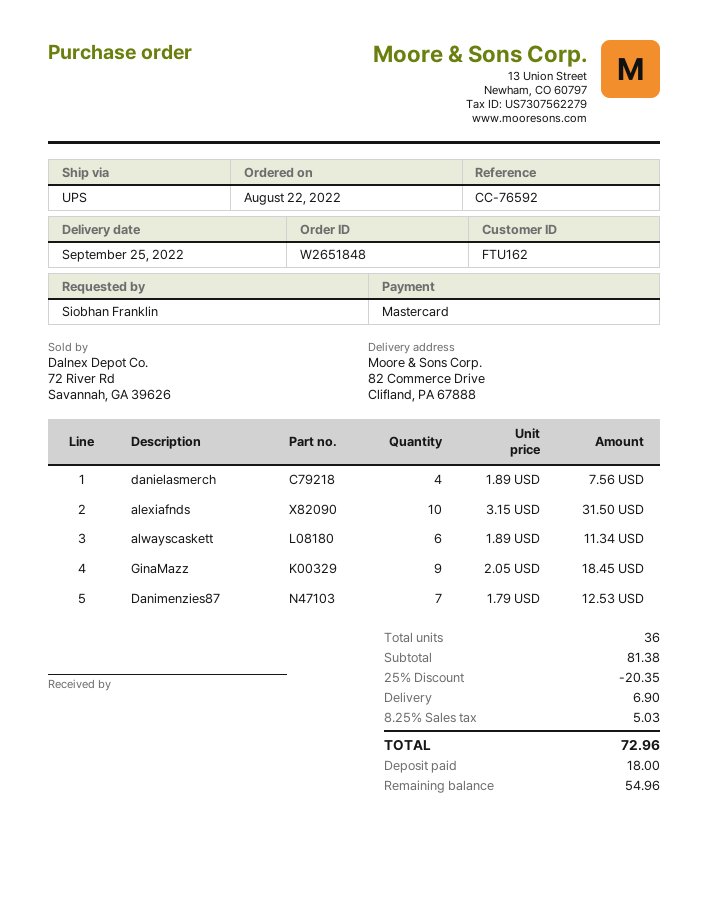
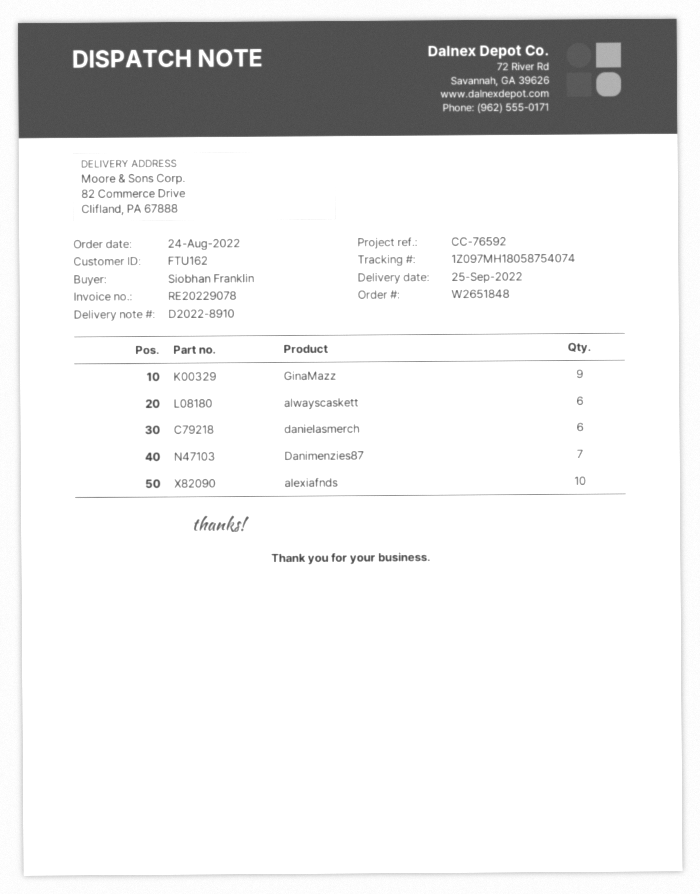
order date: 2022-08-22 -> 2022-08-24
danielasmerch: 4 -> 6

